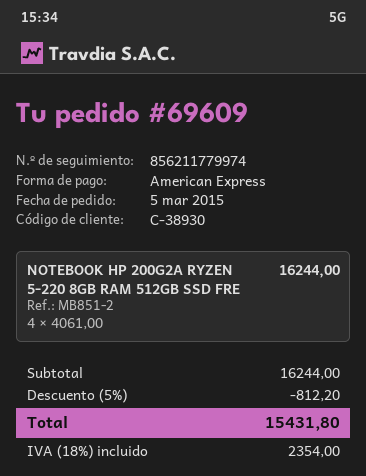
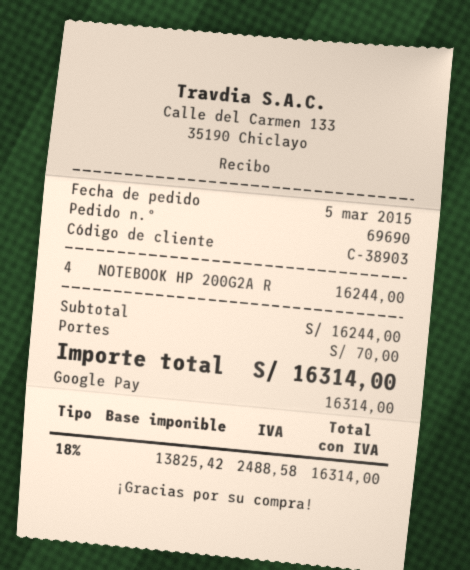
order number: 69609 -> 69690
customer number: C-38930 -> C-38903
payment method: American Express -> Google Pay
discount: 5% = 812.20 -> none
shipping: none -> 70.00
tax: 18% = 2354.00 -> 18% = 2488.58
total: 15431.80 -> 16314.00

